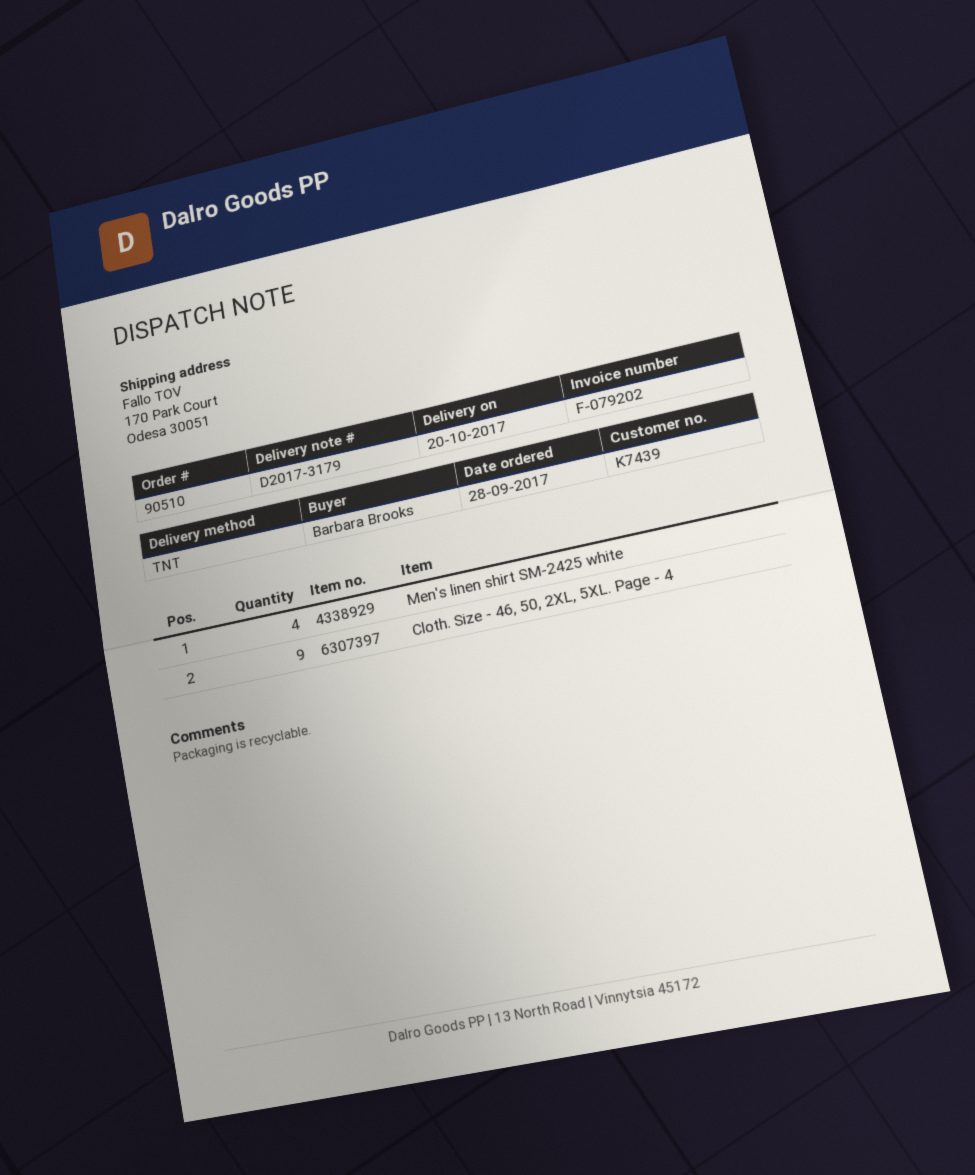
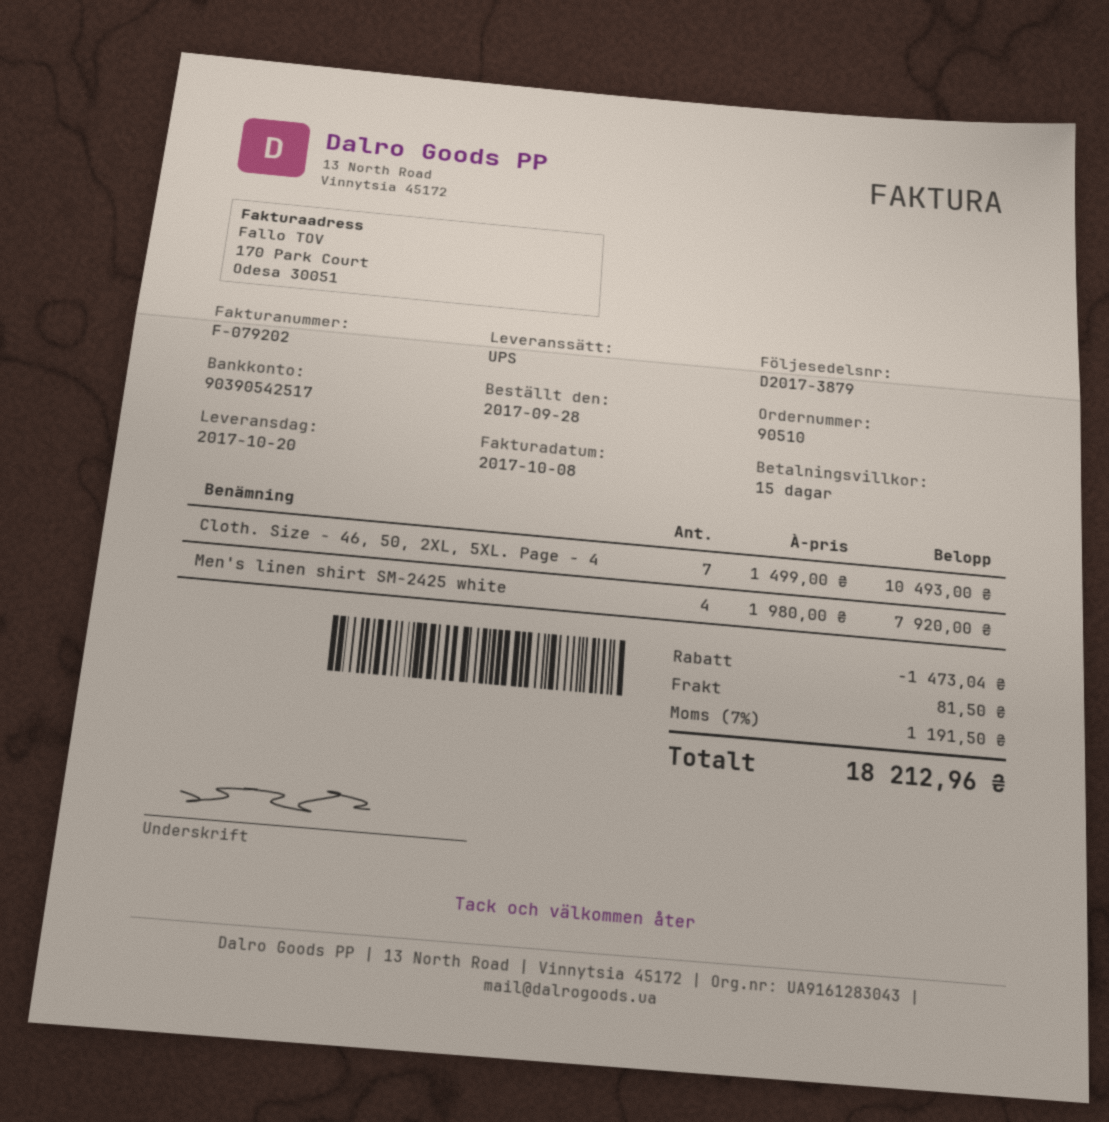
delivery note number: D2017-3179 -> D2017-3879
shipping method: TNT -> UPS
Cloth. Size - 46, 50, 2XL, 5XL. Page - 4: 9 -> 7

